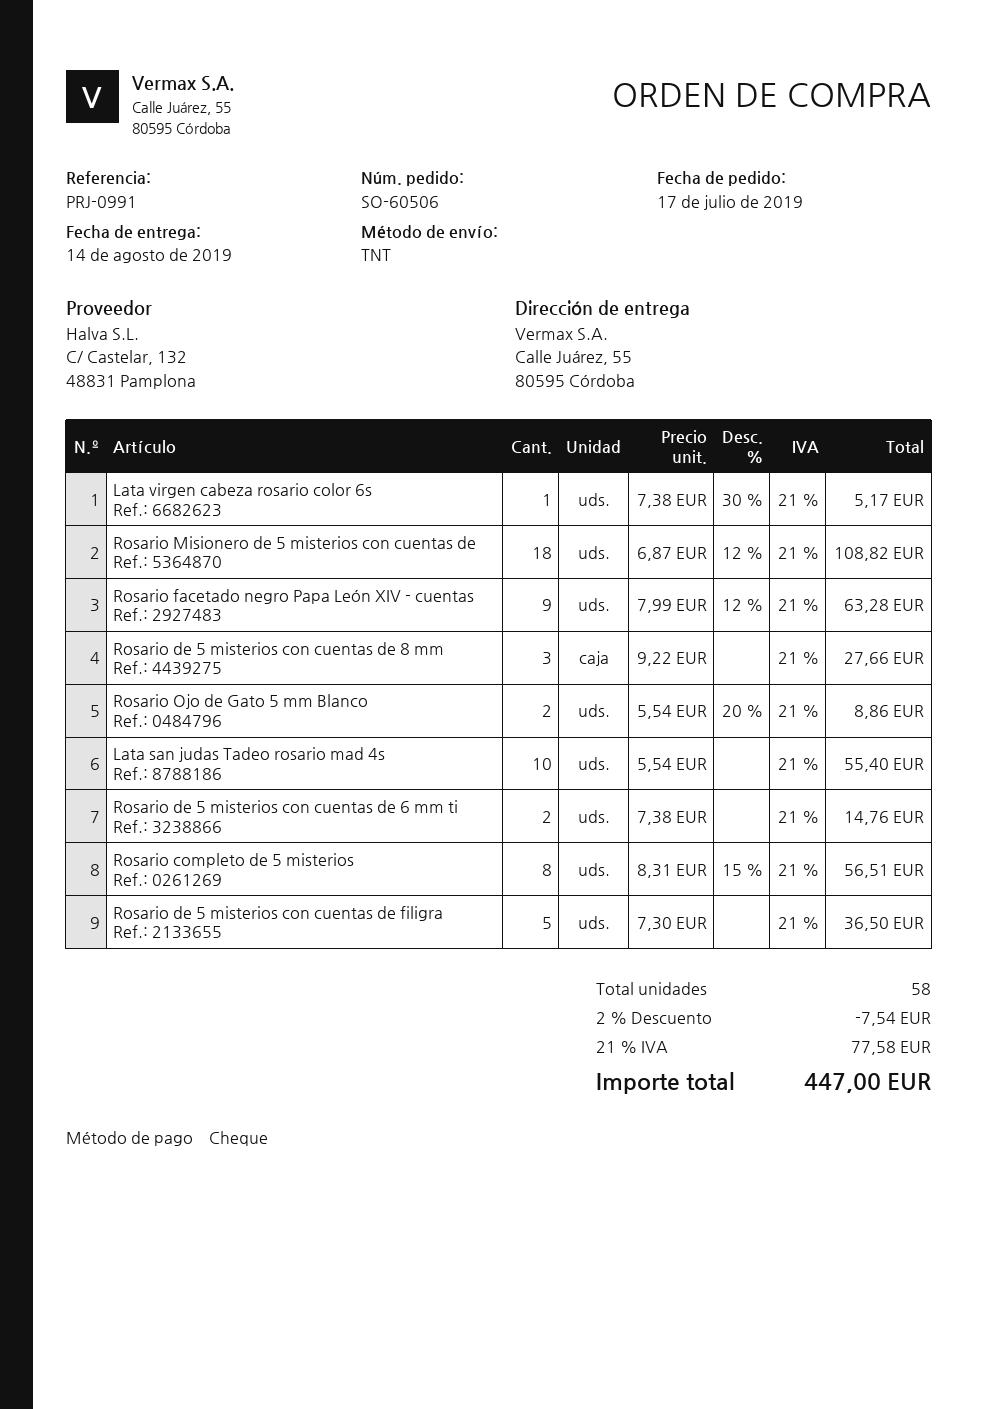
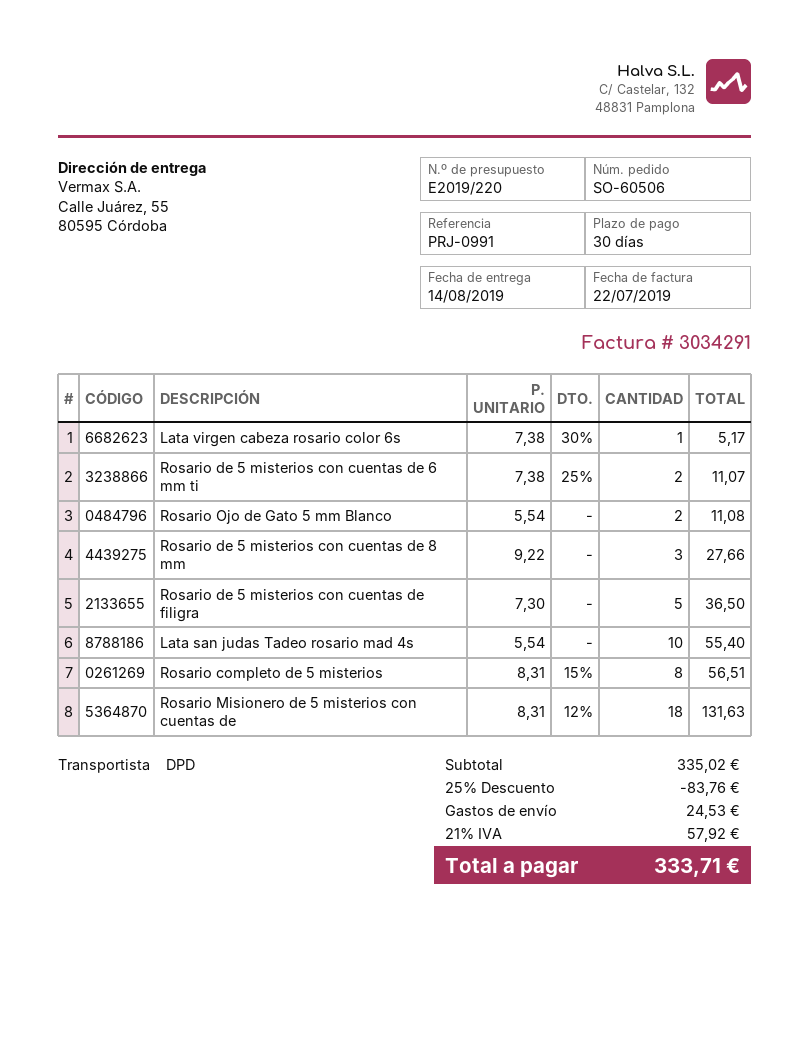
shipping method: TNT -> DPD
Rosario Misionero de 5 misterios con cuentas de: 18 x 6.87 - 12% = 108.82 -> 18 x 8.31 - 12% = 131.63
Rosario facetado negro Papa León XIV - cuentas: 9 x 7.99 - 12% = 63.28 -> none
Rosario Ojo de Gato 5 mm Blanco: 2 x 5.54 - 20% = 8.86 -> 2 x 5.54 = 11.08
Rosario de 5 misterios con cuentas de 6 mm ti: 2 x 7.38 = 14.76 -> 2 x 7.38 - 25% = 11.07
discount: 2% = 7.54 -> 25% = 83.76
shipping: none -> 24.53
tax: 21% = 77.58 -> 21% = 57.92
total: 447.00 -> 333.71

